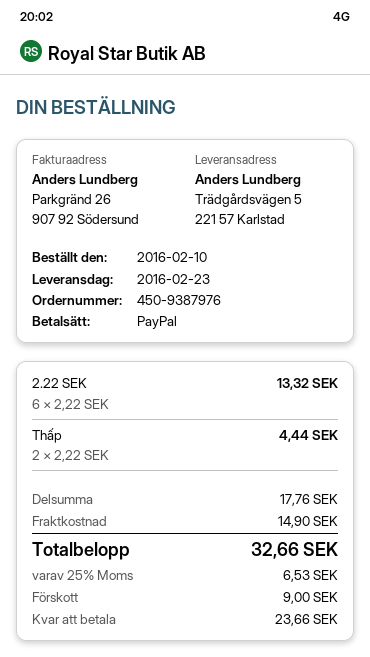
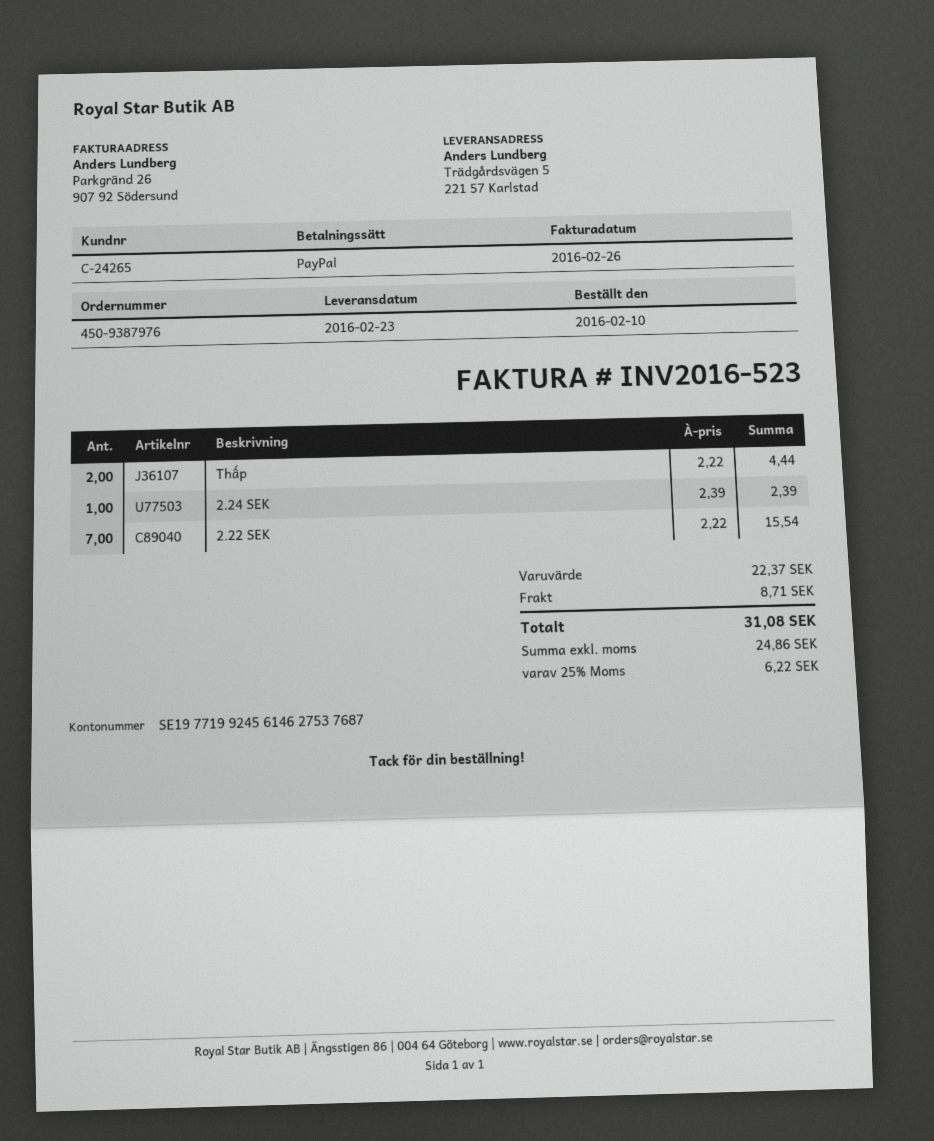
2.22 SEK: 6 x 2.22 = 13.32 -> 7 x 2.22 = 15.54
2.24 SEK: none -> 1 x 2.39 = 2.39
subtotal: 17.76 -> 22.37
shipping: 14.90 -> 8.71
tax: 25% = 6.53 -> 25% = 6.22
total: 32.66 -> 31.08

